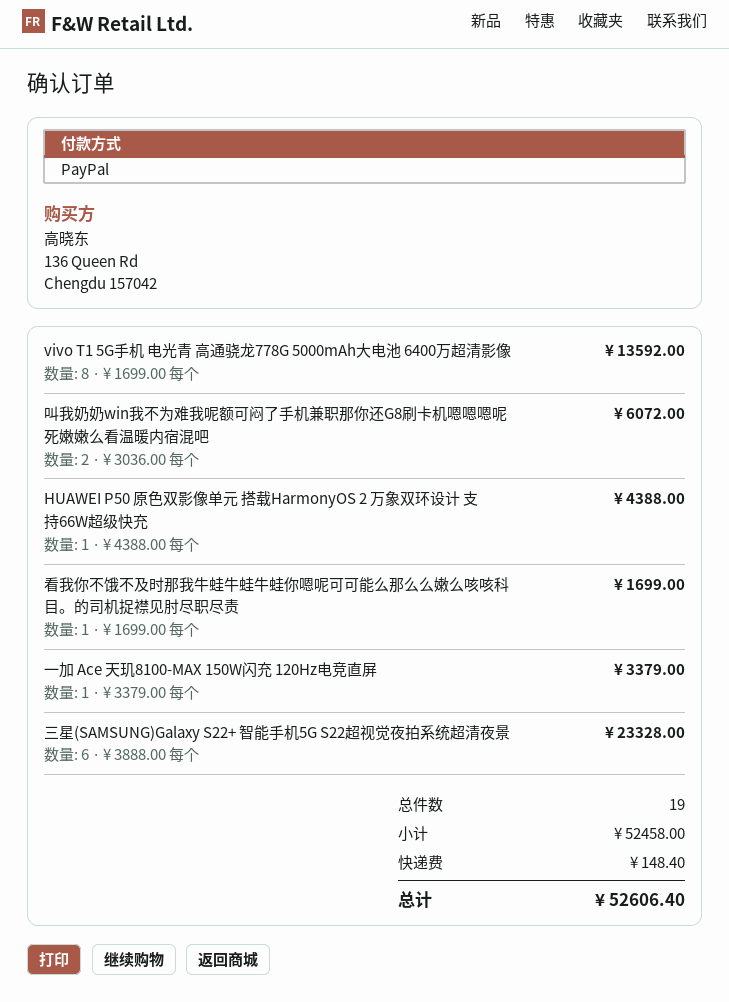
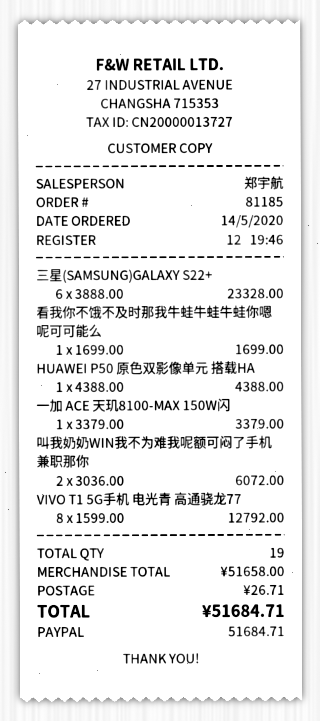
vivo T1 5G手机 电光青 高通骁龙778G 5000mAh大电池 6400万超清影像: 8 x 1699.00 = 13592.00 -> 8 x 1599.00 = 12792.00
subtotal: 52458.00 -> 51658.00
shipping: 148.40 -> 26.71
total: 52606.40 -> 51684.71

